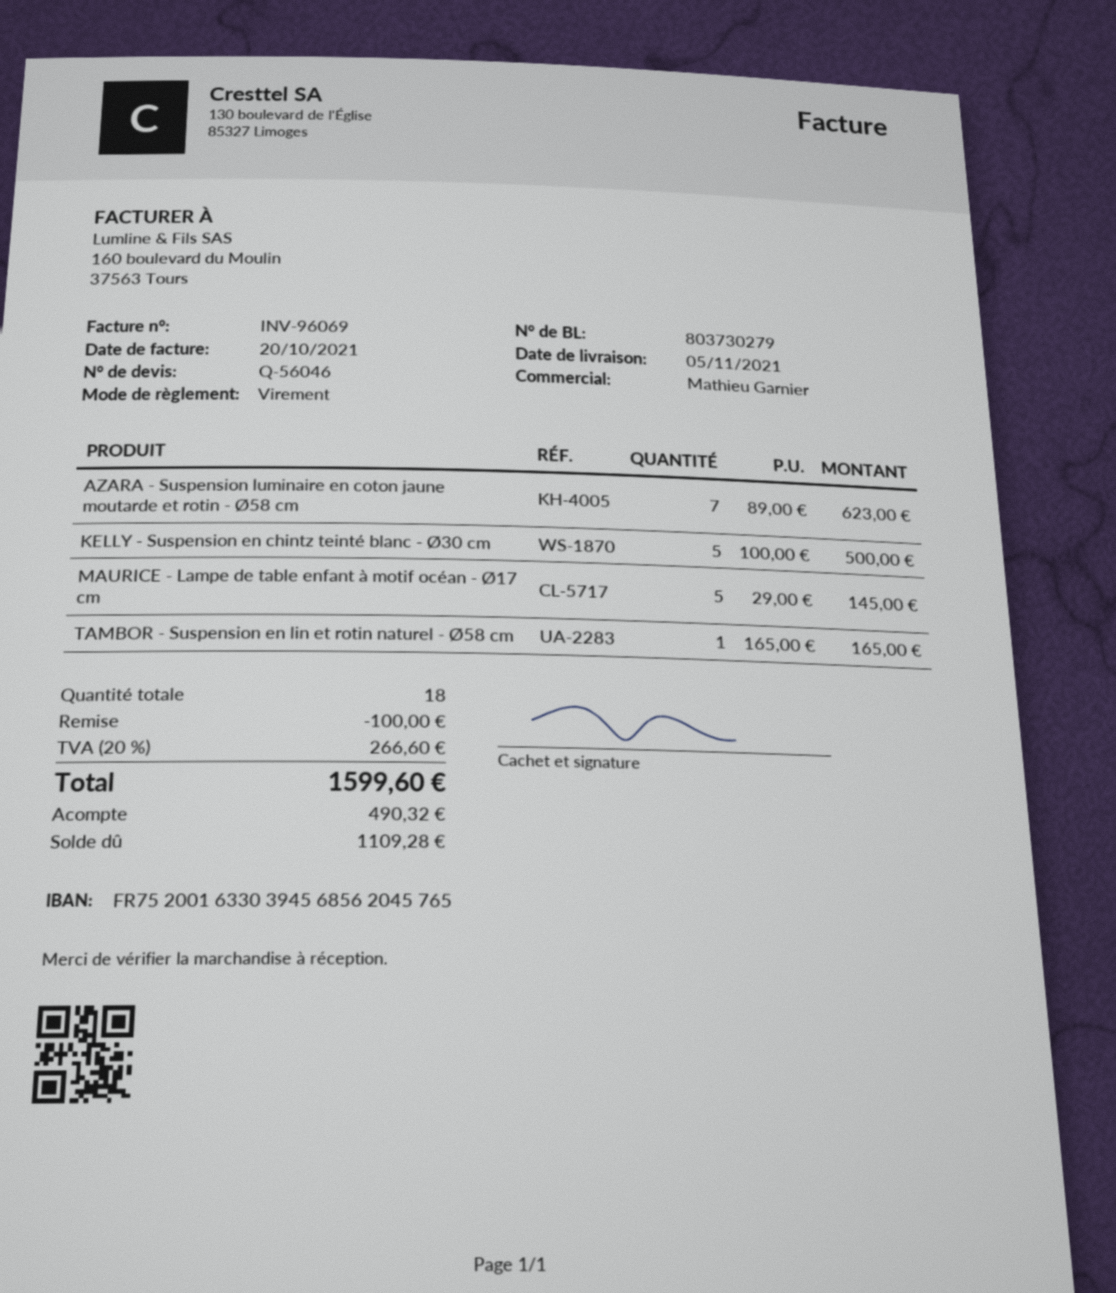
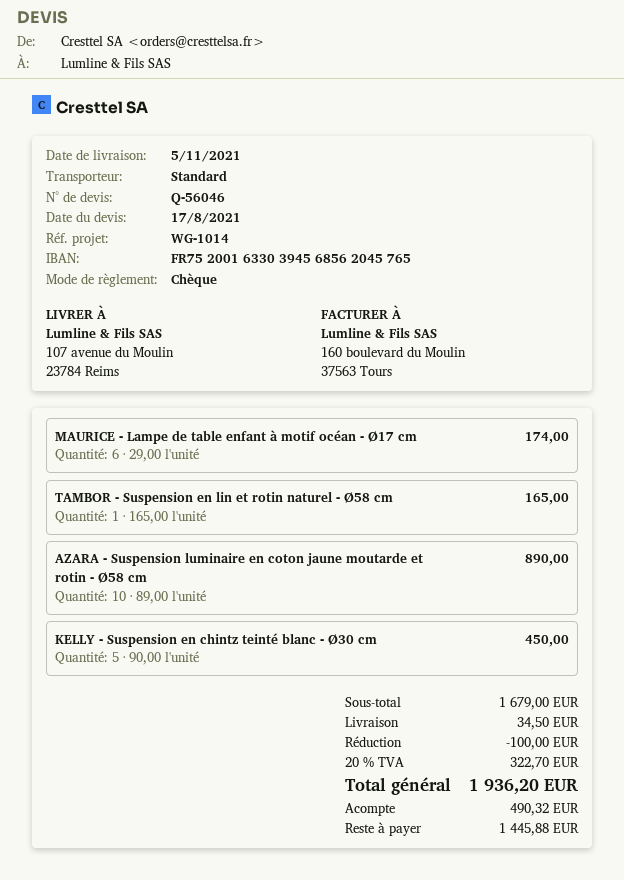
payment method: bank transfer -> cheque
AZARA - Suspension luminaire en coton jaune moutarde et rotin - Ø58 cm: 7 x 89.00 = 623.00 -> 10 x 89.00 = 890.00
KELLY - Suspension en chintz teinté blanc - Ø30 cm: 5 x 100.00 = 500.00 -> 5 x 90.00 = 450.00
MAURICE - Lampe de table enfant à motif océan - Ø17 cm: 5 x 29.00 = 145.00 -> 6 x 29.00 = 174.00
shipping: none -> 34.50
tax: 20% = 266.60 -> 20% = 322.70
total: 1599.60 -> 1936.20
balance: 1109.28 -> 1445.88

